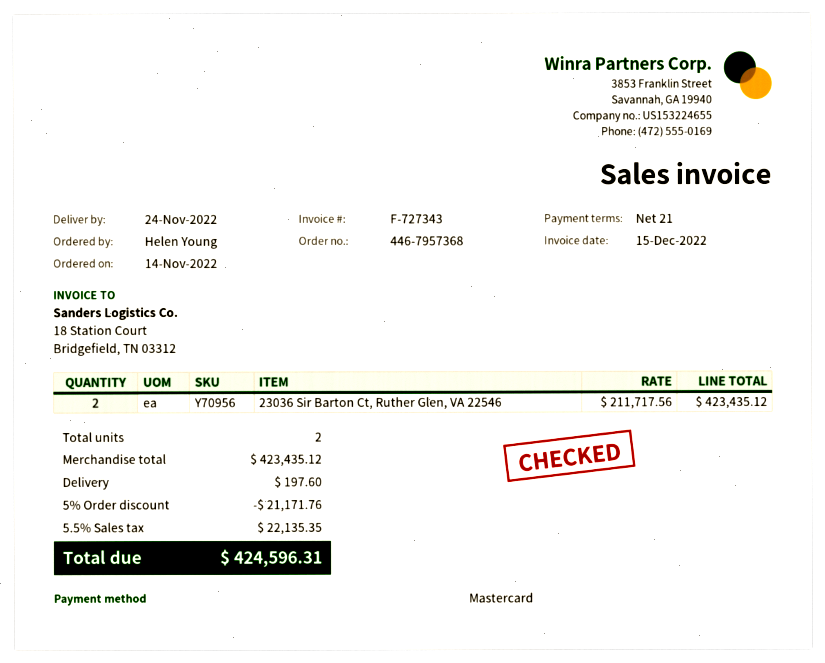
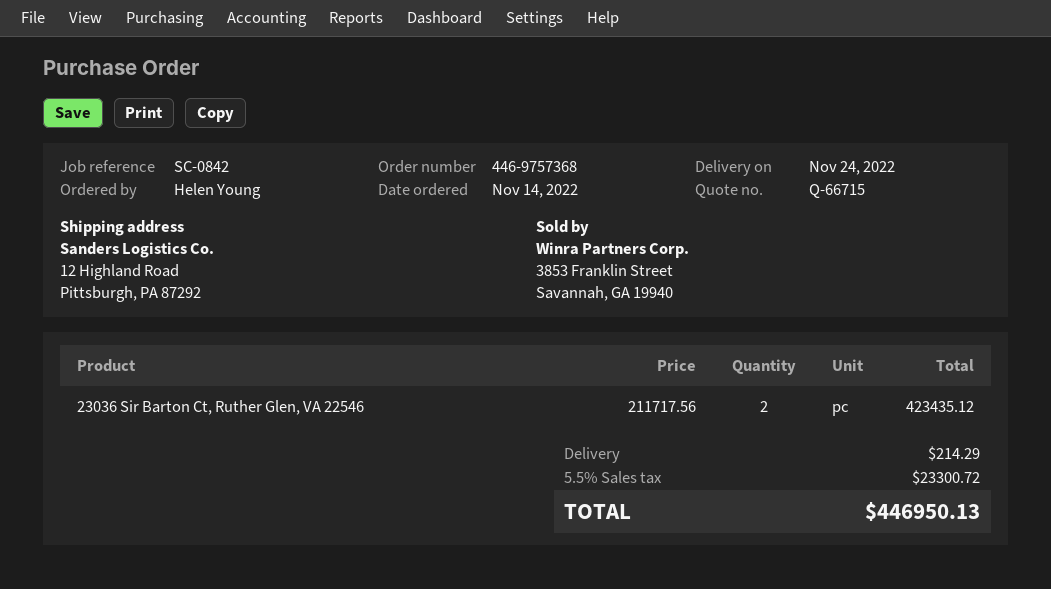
order number: 446-7957368 -> 446-9757368
discount: 5% = 21171.76 -> none
shipping: 197.60 -> 214.29
tax: 5.5% = 22135.35 -> 5.5% = 23300.72
total: 424596.31 -> 446950.13

